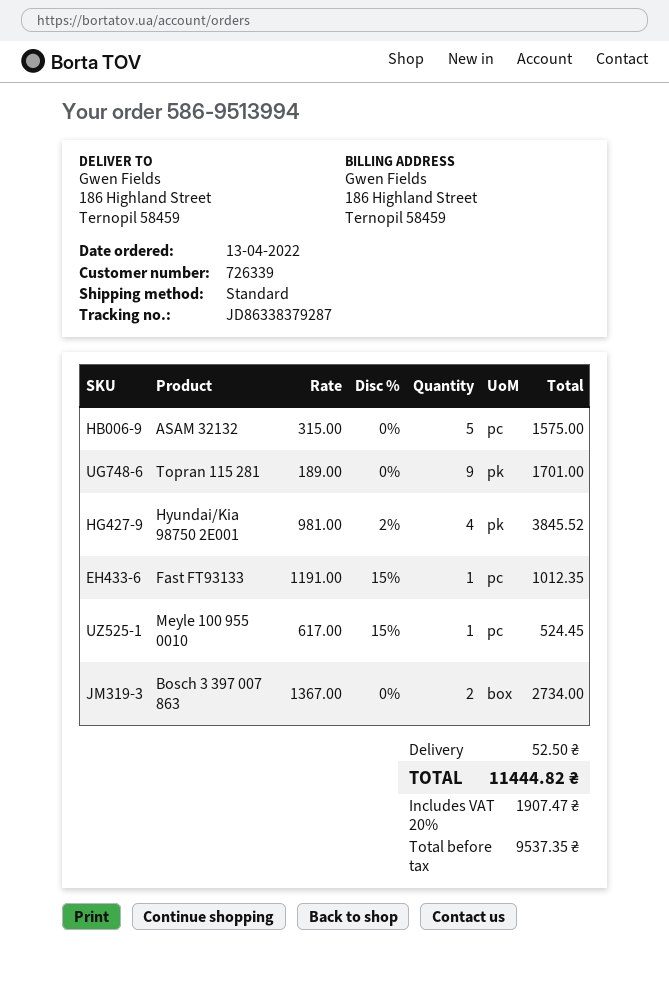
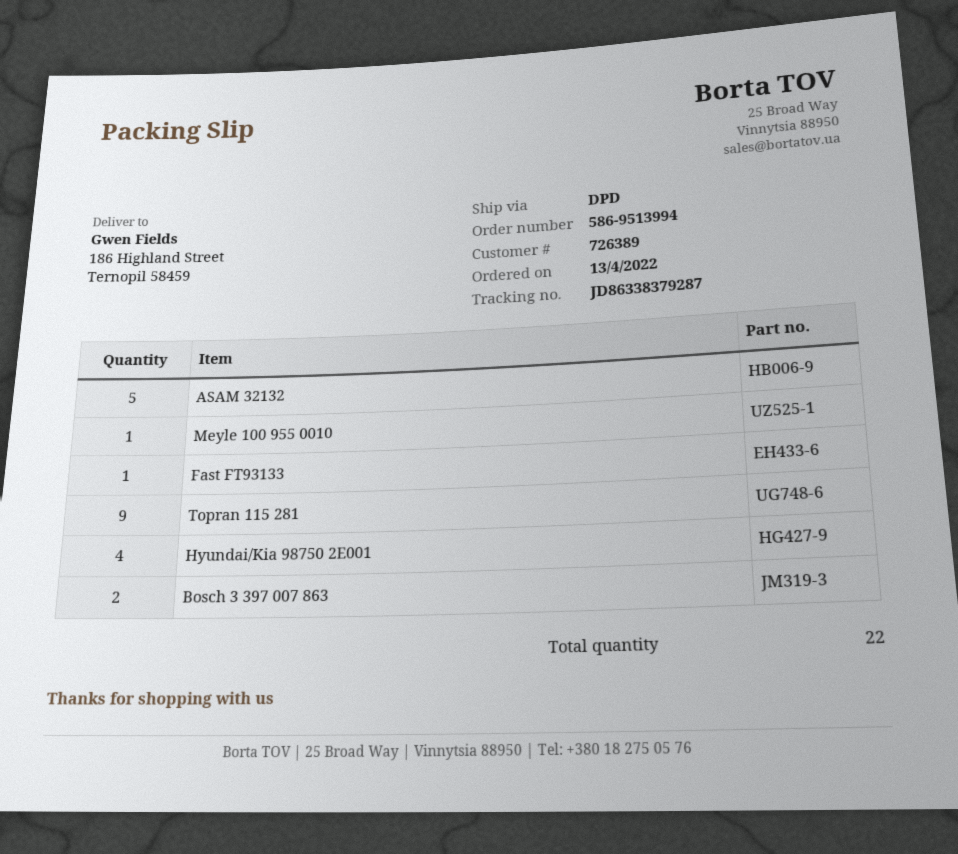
customer number: 726339 -> 726389
shipping method: standard -> DPD

